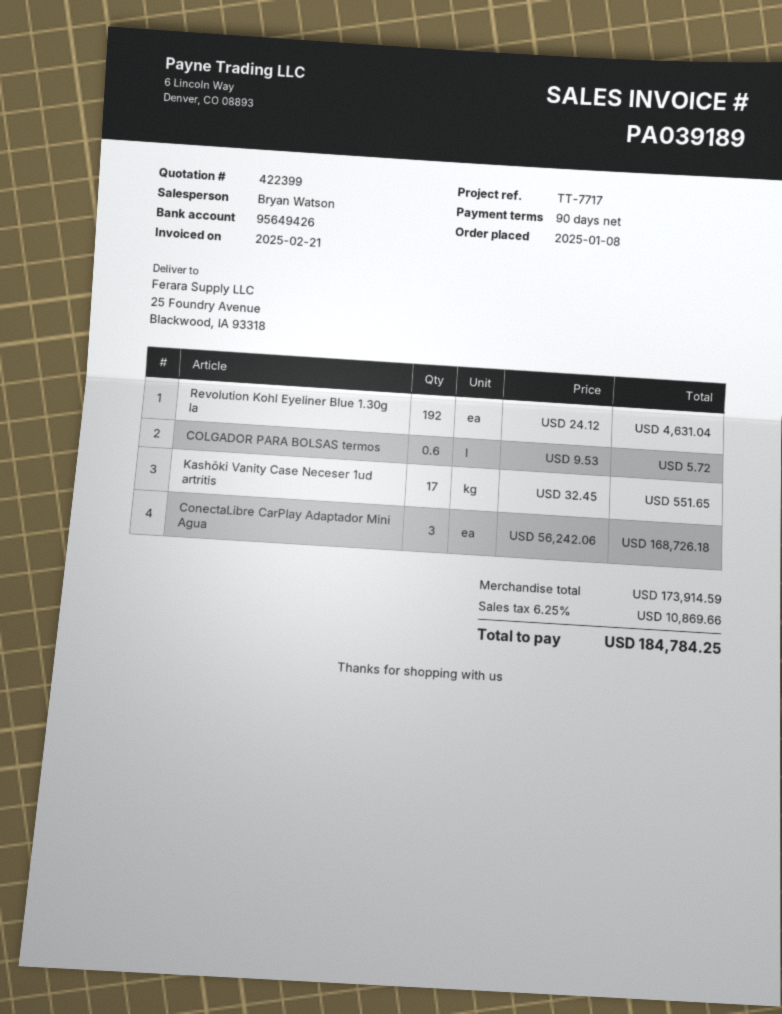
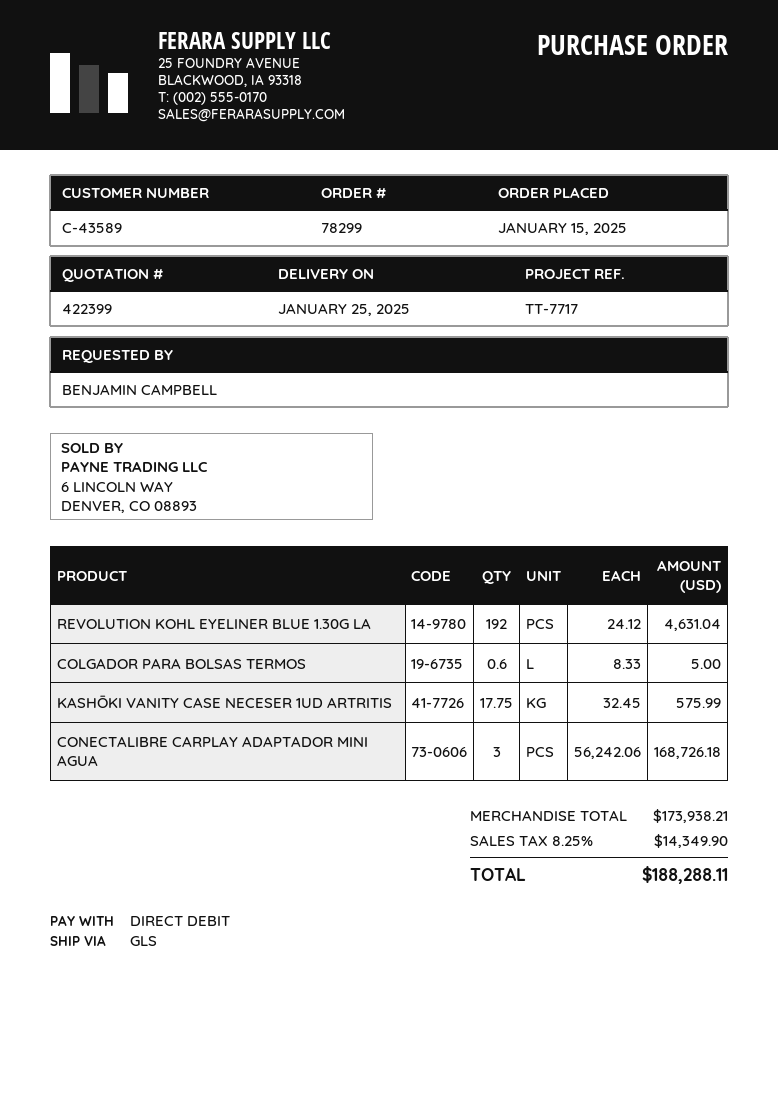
order date: 2025-01-08 -> 2025-01-15
COLGADOR PARA BOLSAS termos: 0.6 x 9.53 = 5.72 -> 0.6 x 8.33 = 5.00
Kashōki Vanity Case Neceser 1ud artritis: 17 x 32.45 = 551.65 -> 17.75 x 32.45 = 575.99
subtotal: 173914.59 -> 173938.21
tax: 6.25% = 10869.66 -> 8.25% = 14349.90
total: 184784.25 -> 188288.11

